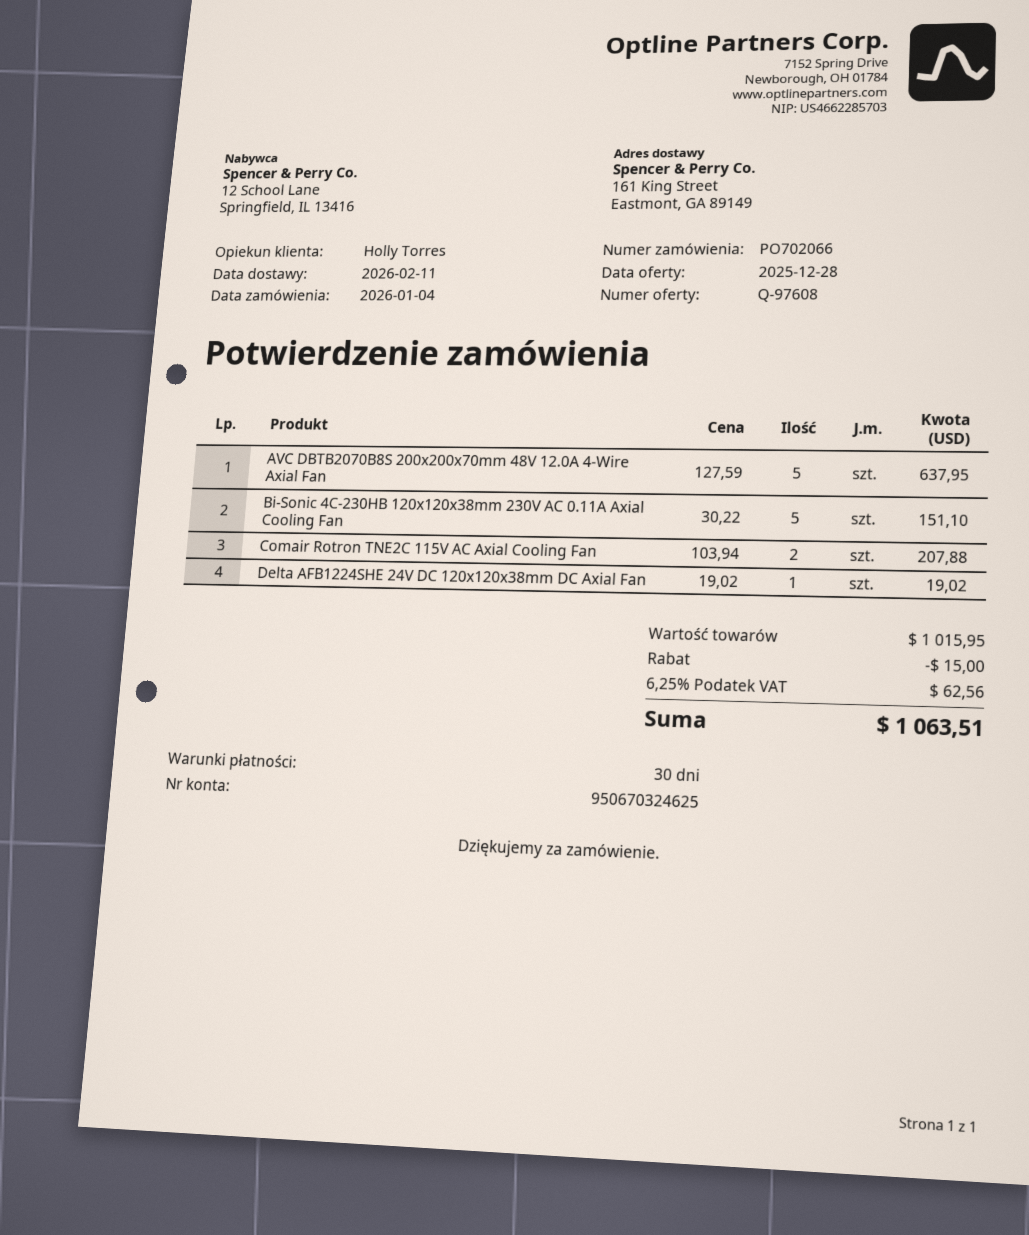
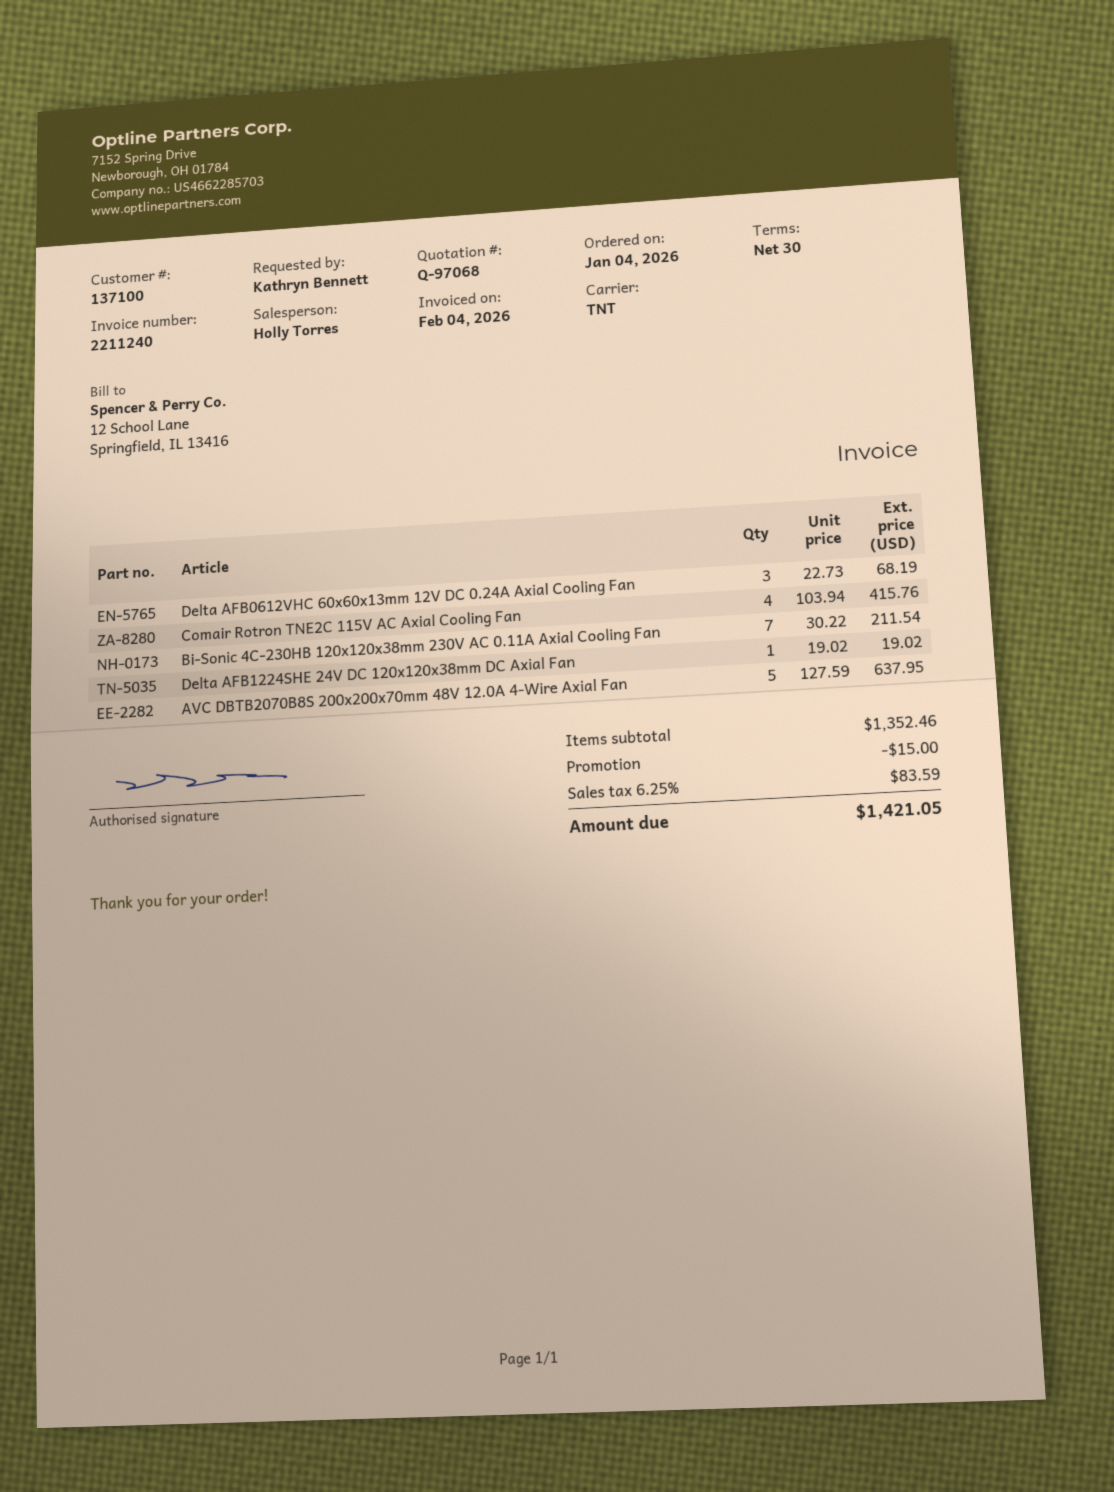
quote number: Q-97608 -> Q-97068
Bi-Sonic 4C-230HB 120x120x38mm 230V AC 0.11A Axial Cooling Fan: 5 x 30.22 = 151.10 -> 7 x 30.22 = 211.54
Comair Rotron TNE2C 115V AC Axial Cooling Fan: 2 x 103.94 = 207.88 -> 4 x 103.94 = 415.76
Delta AFB0612VHC 60x60x13mm 12V DC 0.24A Axial Cooling Fan: none -> 3 x 22.73 = 68.19
subtotal: 1015.95 -> 1352.46
tax: 6.25% = 62.56 -> 6.25% = 83.59
total: 1063.51 -> 1421.05

